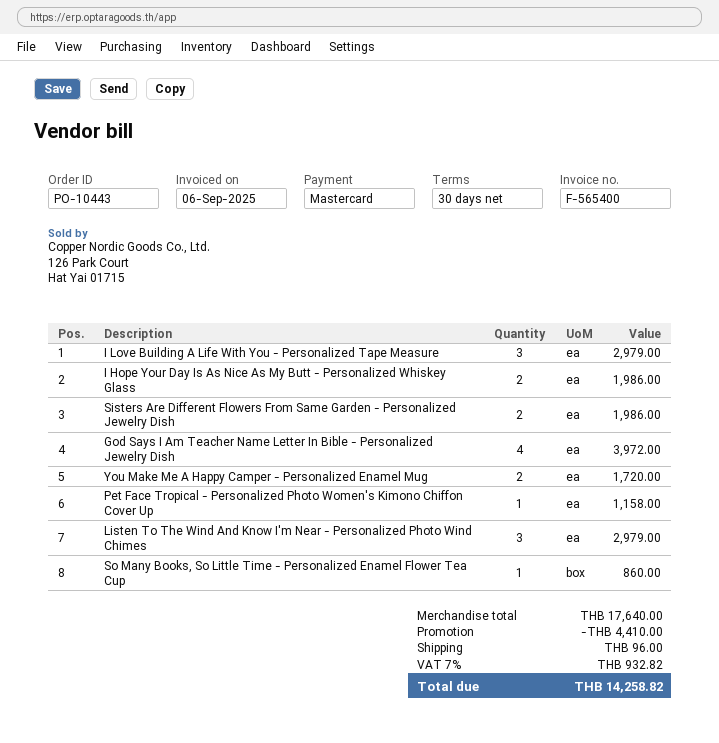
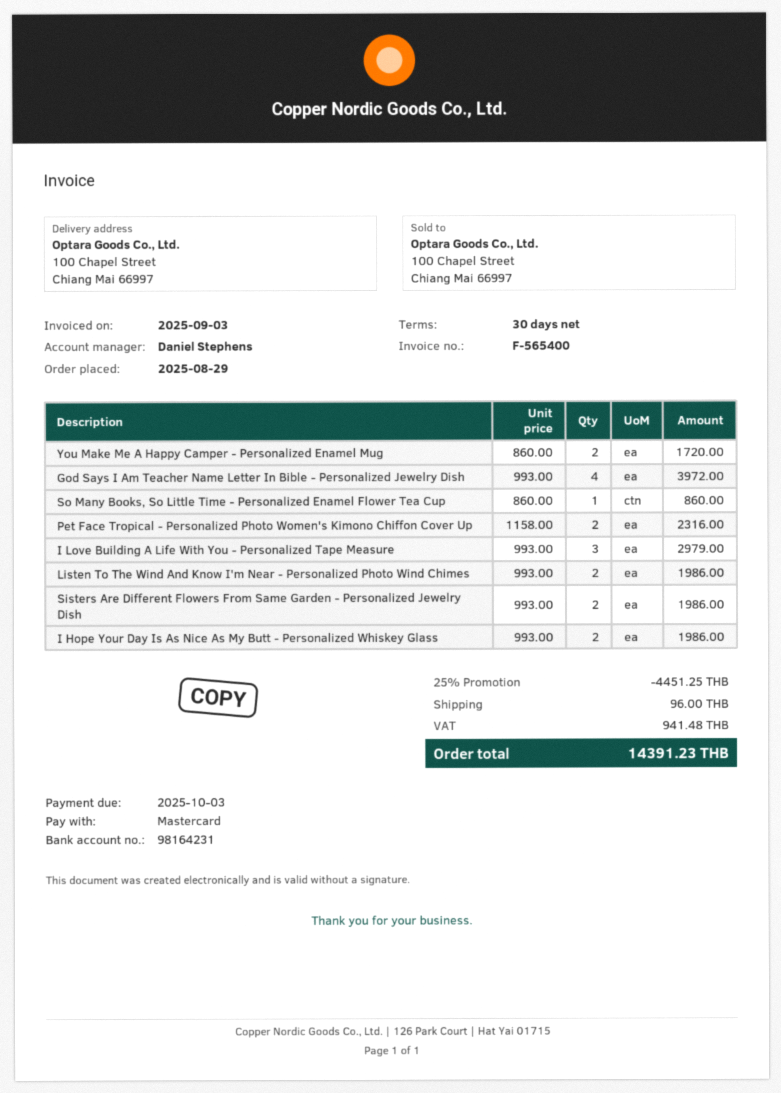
invoice date: 2025-09-06 -> 2025-09-03
Pet Face Tropical - Personalized Photo Women's Kimono Chiffon Cover Up: 1 for 1158.00 -> 2 for 2316.00
Listen To The Wind And Know I'm Near - Personalized Photo Wind Chimes: 3 for 2979.00 -> 2 for 1986.00
discount: 4410.00 -> 4451.25
tax: 932.82 -> 941.48
total: 14258.82 -> 14391.23

